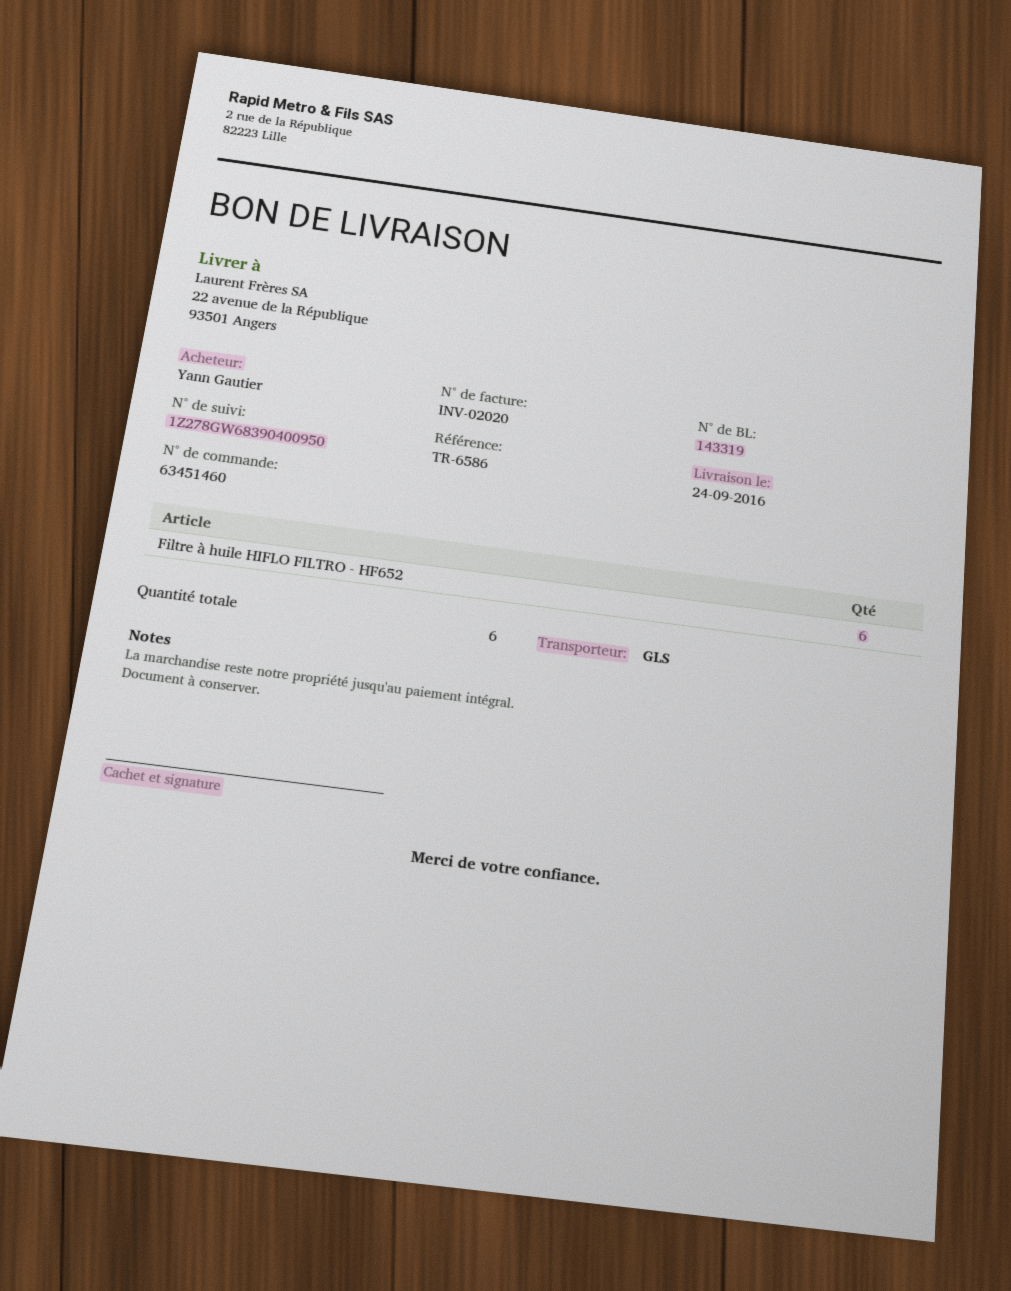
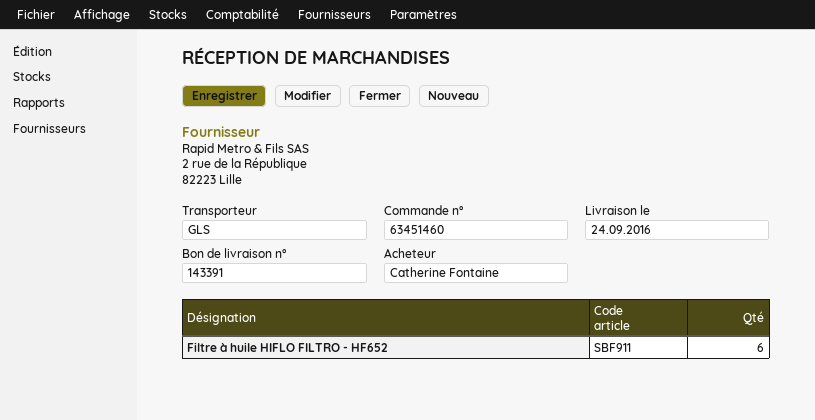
delivery note number: 143319 -> 143391
ordered by: Yann Gautier -> Catherine Fontaine

